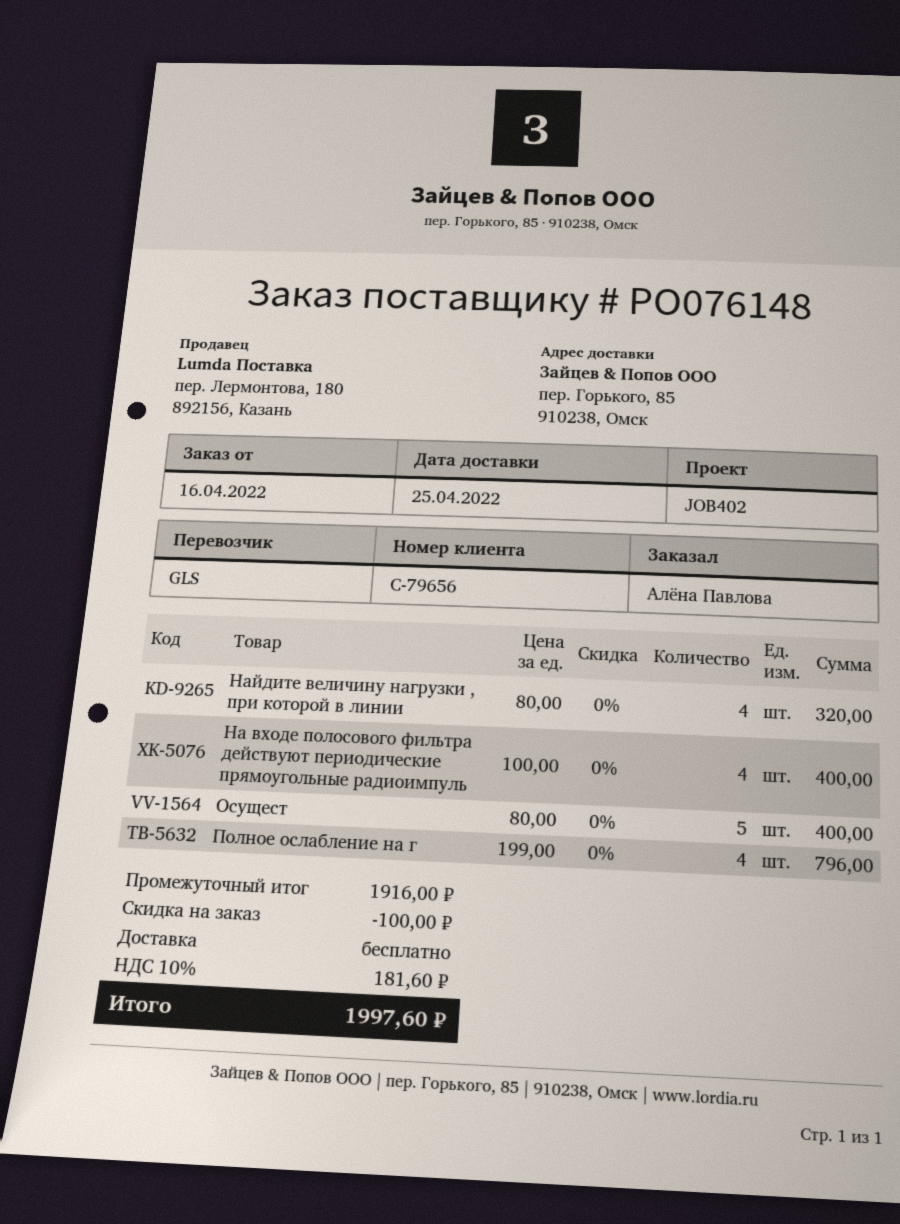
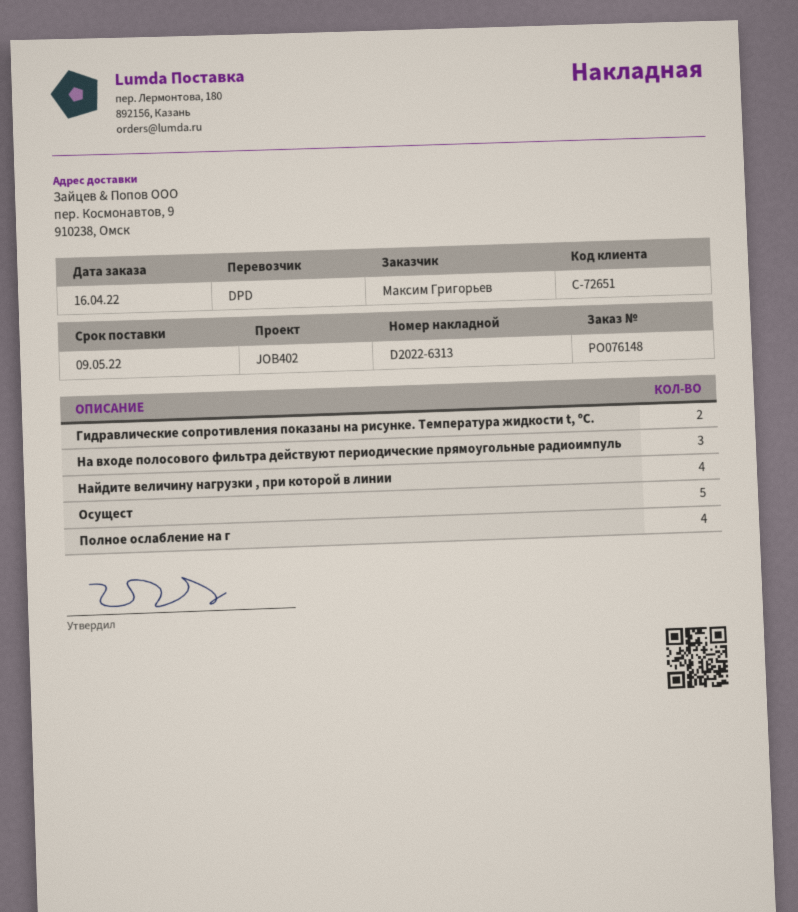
delivery date: 2022-04-25 -> 2022-05-09
customer number: C-79656 -> C-72651
ordered by: Алёна Павлова -> Максим Григорьев
shipping method: GLS -> DPD
ship to: пер. Горького, 85, 910238, Омск -> пер. Космонавтов, 9, 910238, Омск
На входе полосового фильтра действуют периодические прямоугольные радиоимпуль: 4 -> 3
Гидравлические сопротивления показаны на рисунке. Температура жидкости t, ºC.: none -> 2

